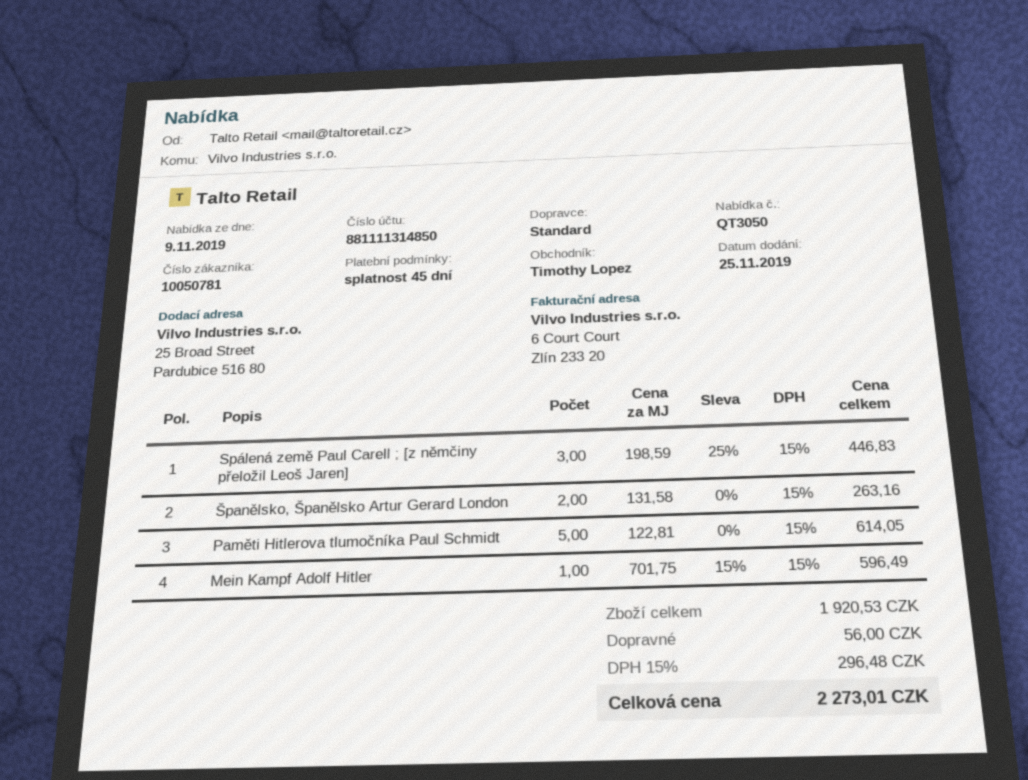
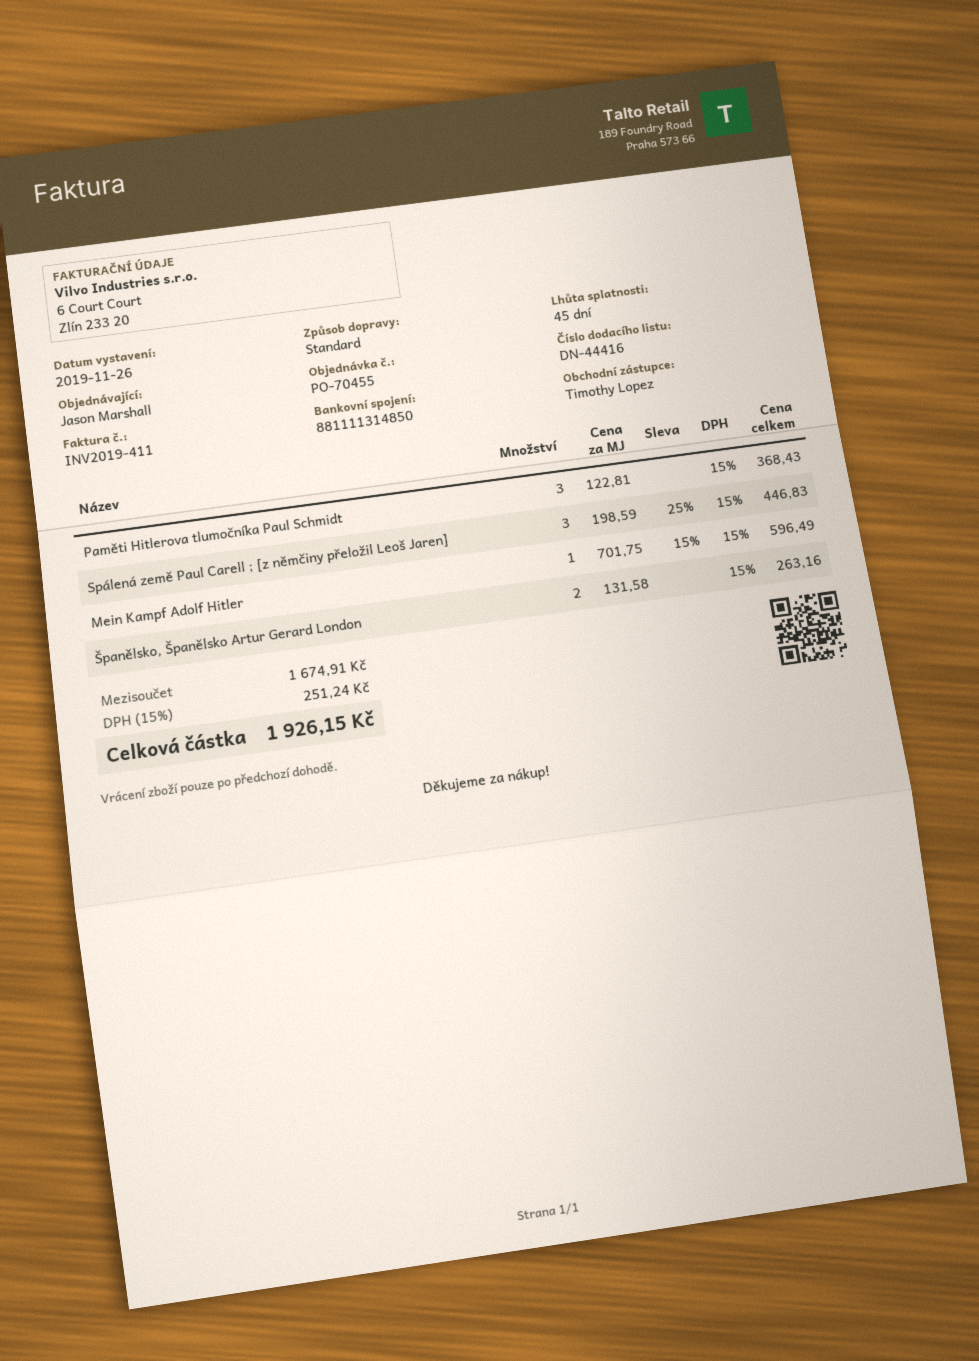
Paměti Hitlerova tlumočníka Paul Schmidt: 5 x 122.81 = 614.05 -> 3 x 122.81 = 368.43
subtotal: 1920.53 -> 1674.91
shipping: 56.00 -> none
tax: 15% = 296.48 -> 15% = 251.24
total: 2273.01 -> 1926.15

